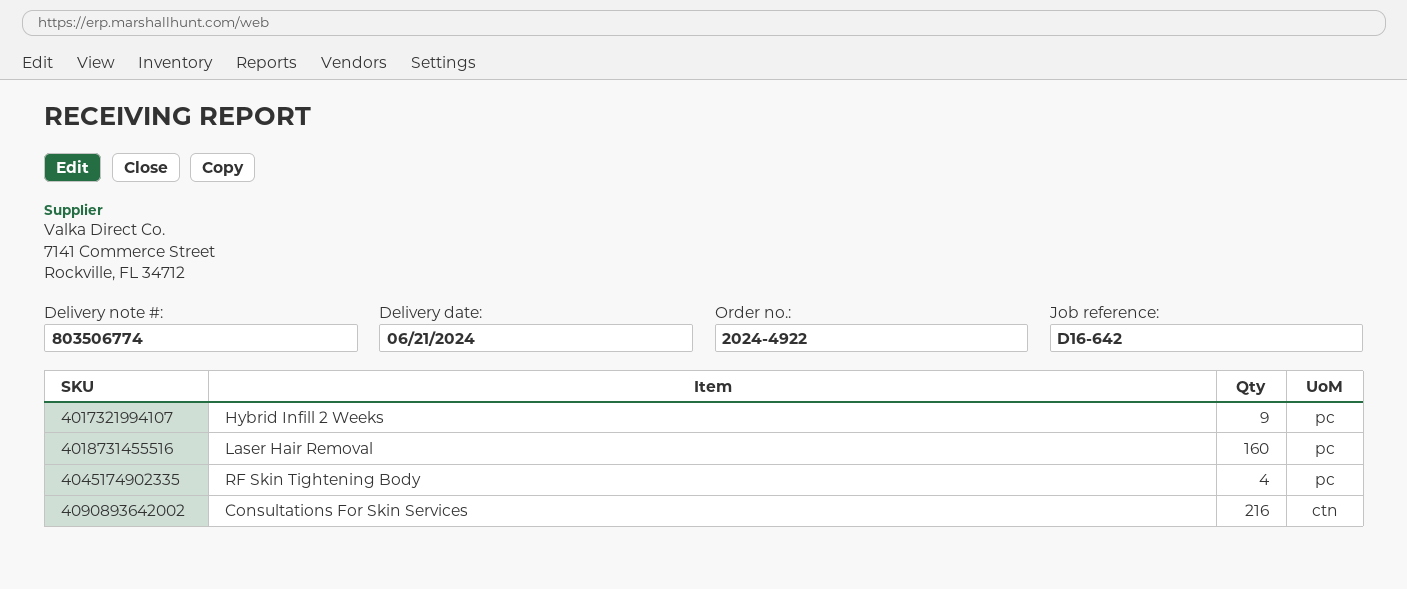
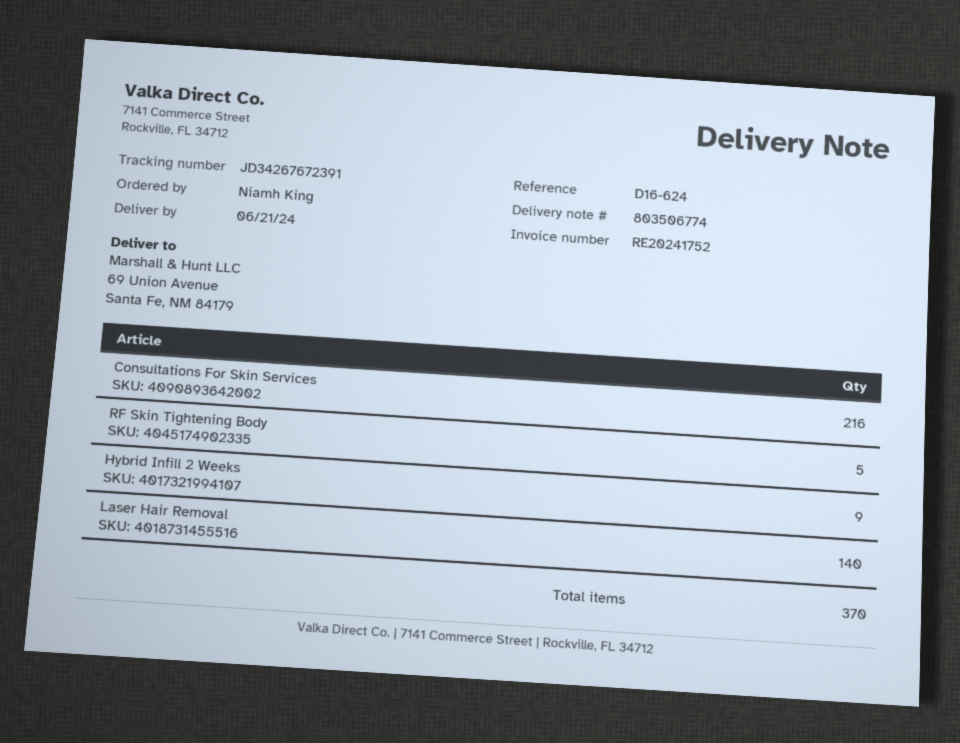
reference: D16-642 -> D16-624
Laser Hair Removal: 160 -> 140
RF Skin Tightening Body: 4 -> 5

